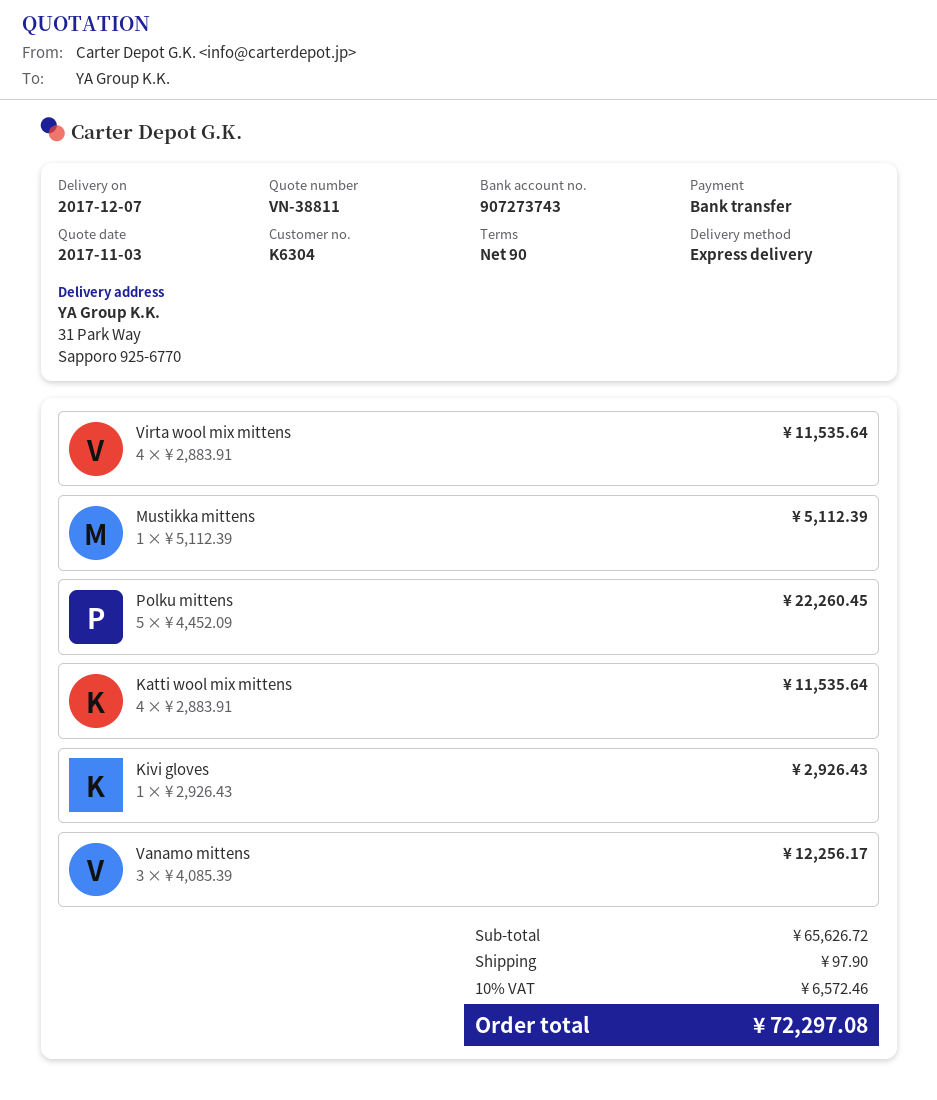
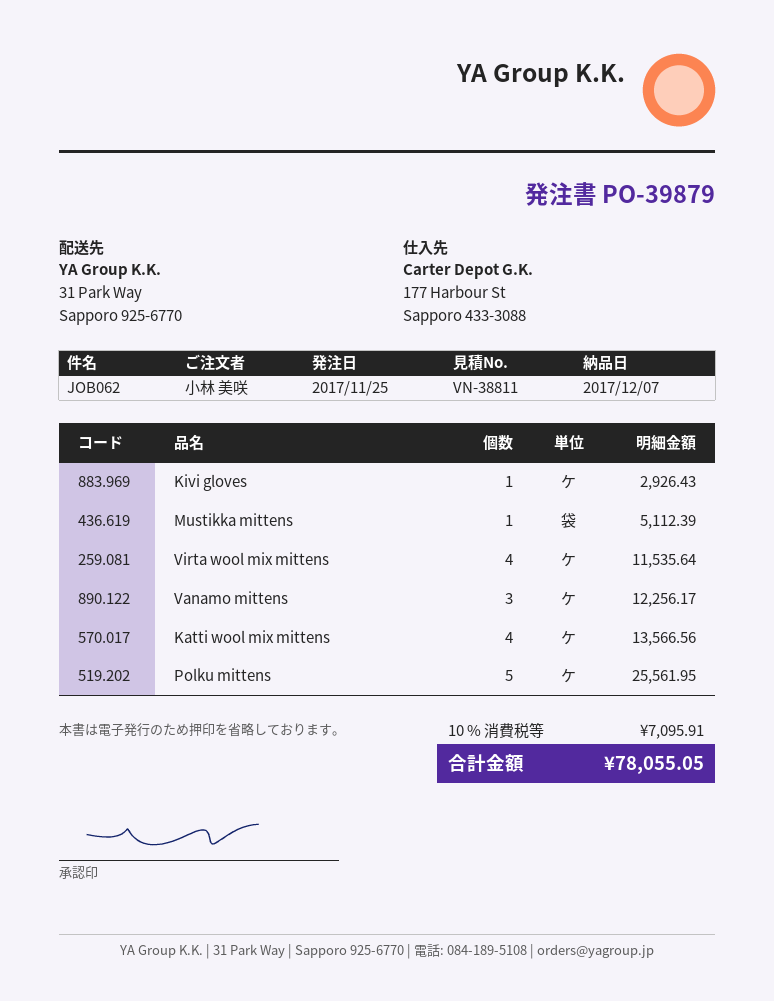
Polku mittens: 5 for 22260.45 -> 5 for 25561.95
Katti wool mix mittens: 4 for 11535.64 -> 4 for 13566.56
shipping: 97.90 -> none
tax: 10% = 6572.46 -> 10% = 7095.91
total: 72297.08 -> 78055.05

